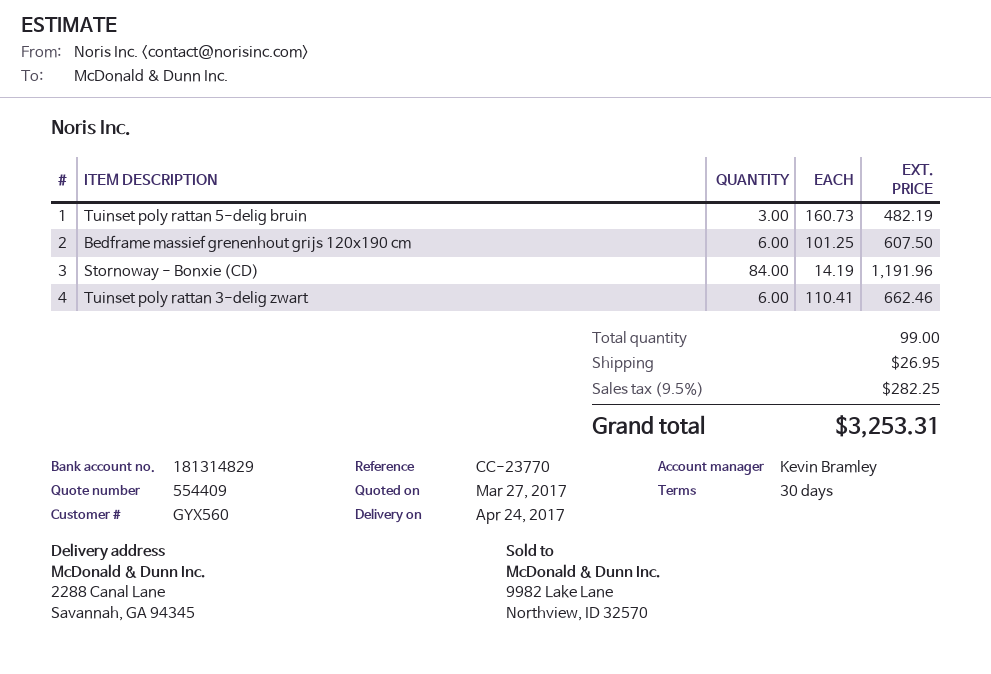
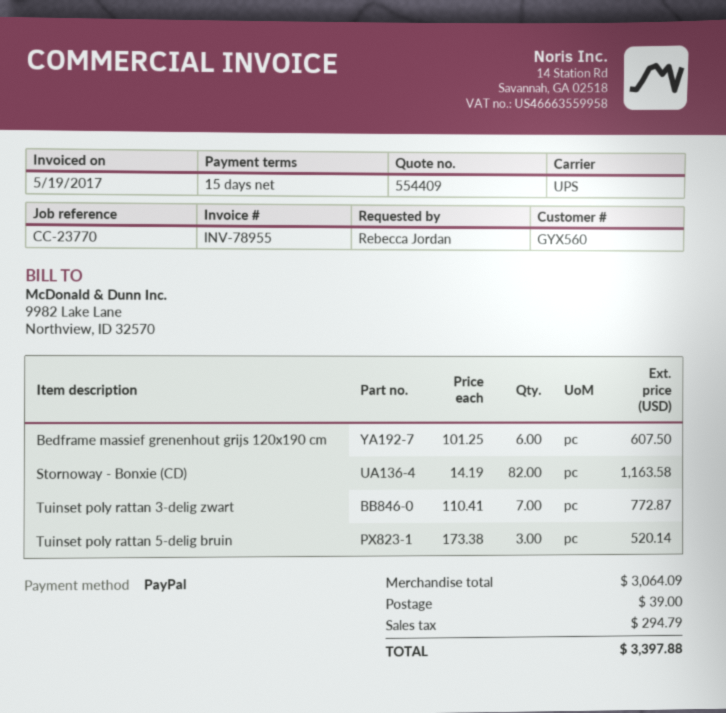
payment terms: 30 days -> 15 days
Tuinset poly rattan 5-delig bruin: 3 x 160.73 = 482.19 -> 3 x 173.38 = 520.14
Stornoway - Bonxie (CD): 84 x 14.19 = 1191.96 -> 82 x 14.19 = 1163.58
Tuinset poly rattan 3-delig zwart: 6 x 110.41 = 662.46 -> 7 x 110.41 = 772.87
shipping: 26.95 -> 39.00
tax: 282.25 -> 294.79
total: 3253.31 -> 3397.88

